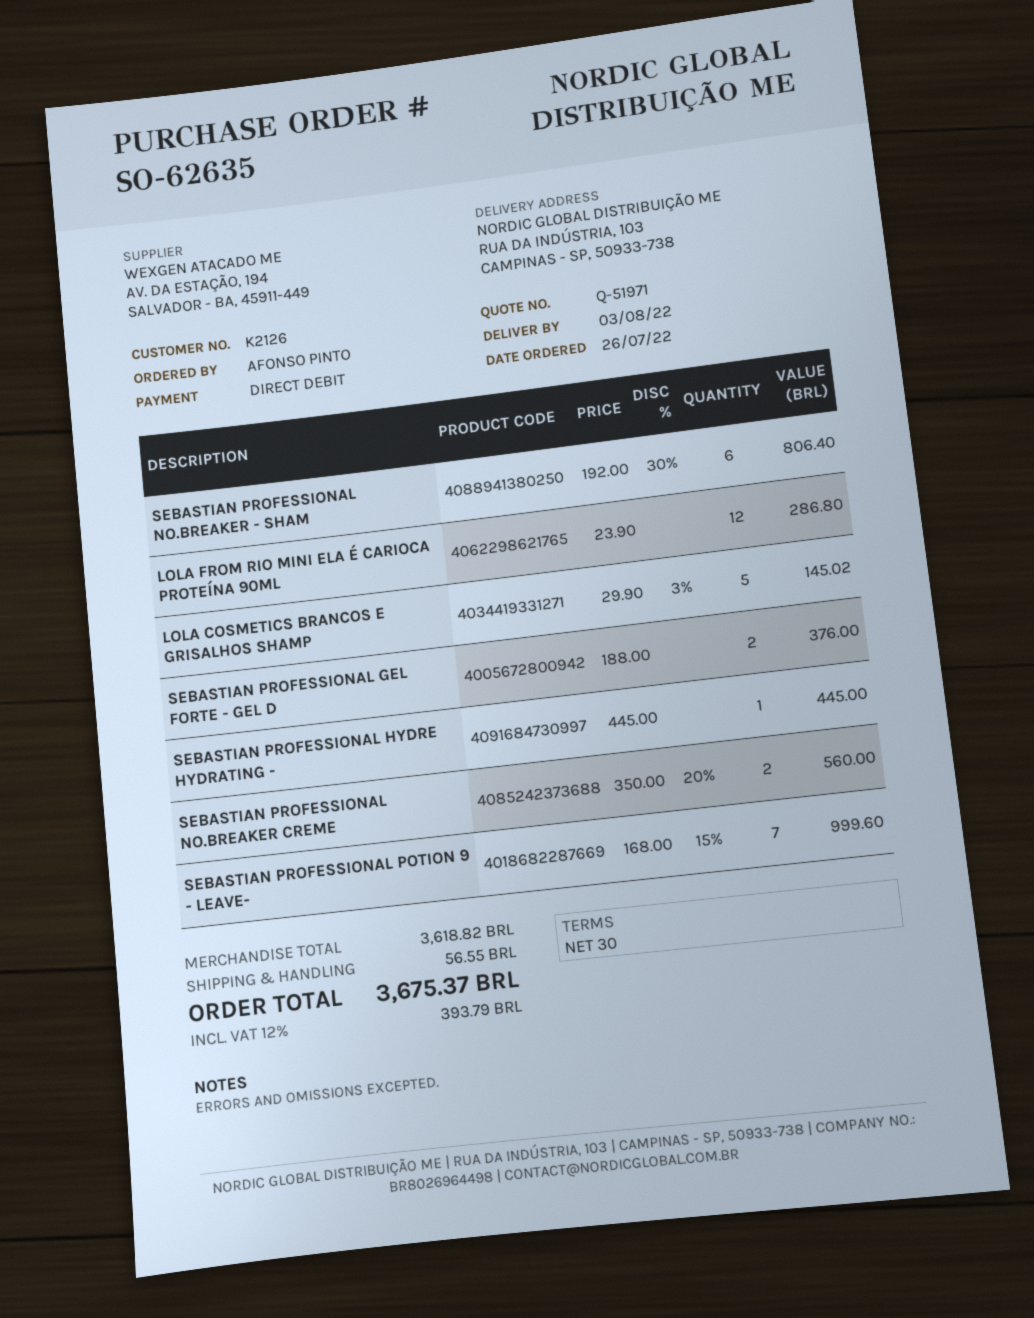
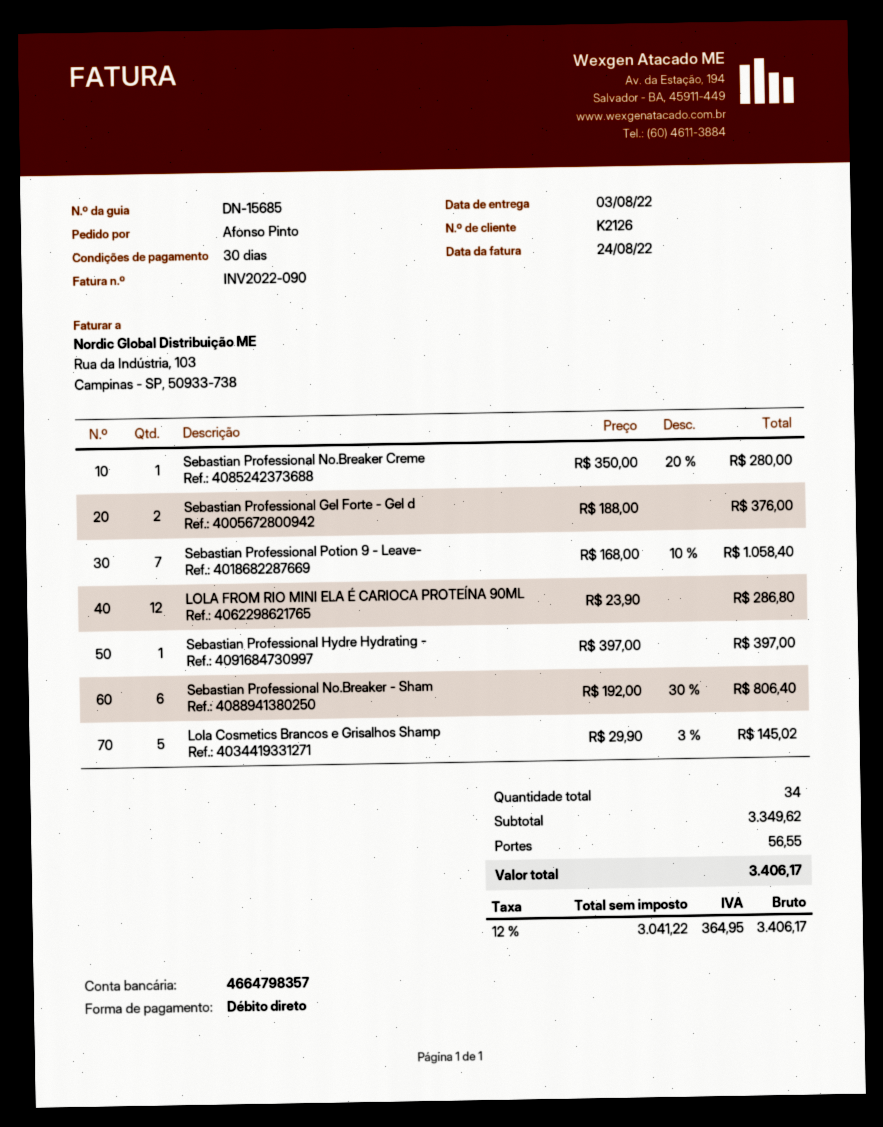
SEBASTIAN PROFESSIONAL HYDRE HYDRATING -: 1 x 445.00 = 445.00 -> 1 x 397.00 = 397.00
SEBASTIAN PROFESSIONAL NO.BREAKER CREME: 2 x 350.00 - 20% = 560.00 -> 1 x 350.00 - 20% = 280.00
SEBASTIAN PROFESSIONAL POTION 9 - LEAVE-: 7 x 168.00 - 15% = 999.60 -> 7 x 168.00 - 10% = 1058.40
subtotal: 3618.82 -> 3349.62
tax: 12% = 393.79 -> 12% = 364.95
total: 3675.37 -> 3406.17

